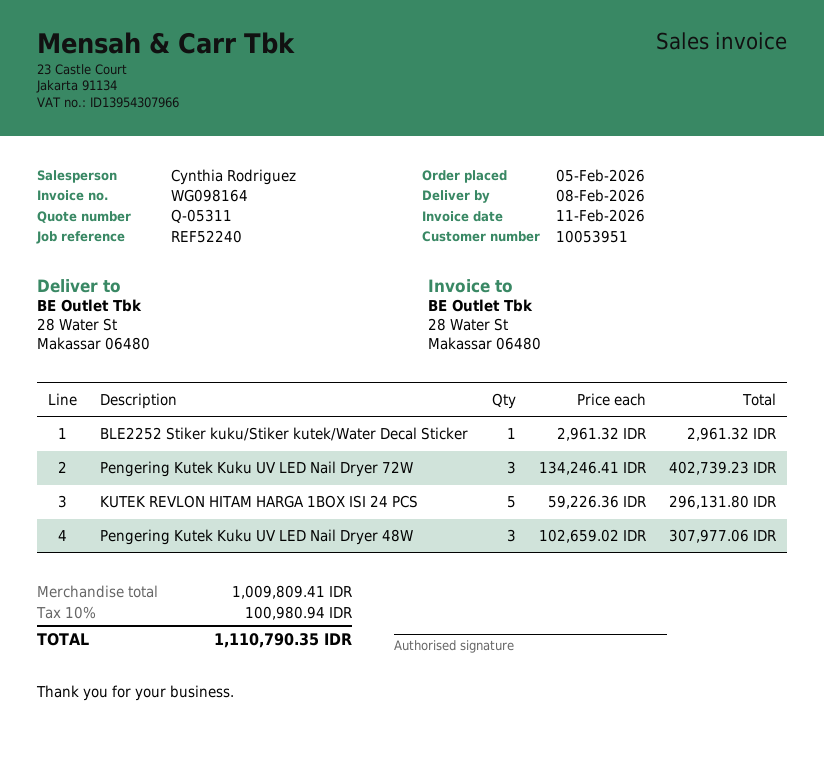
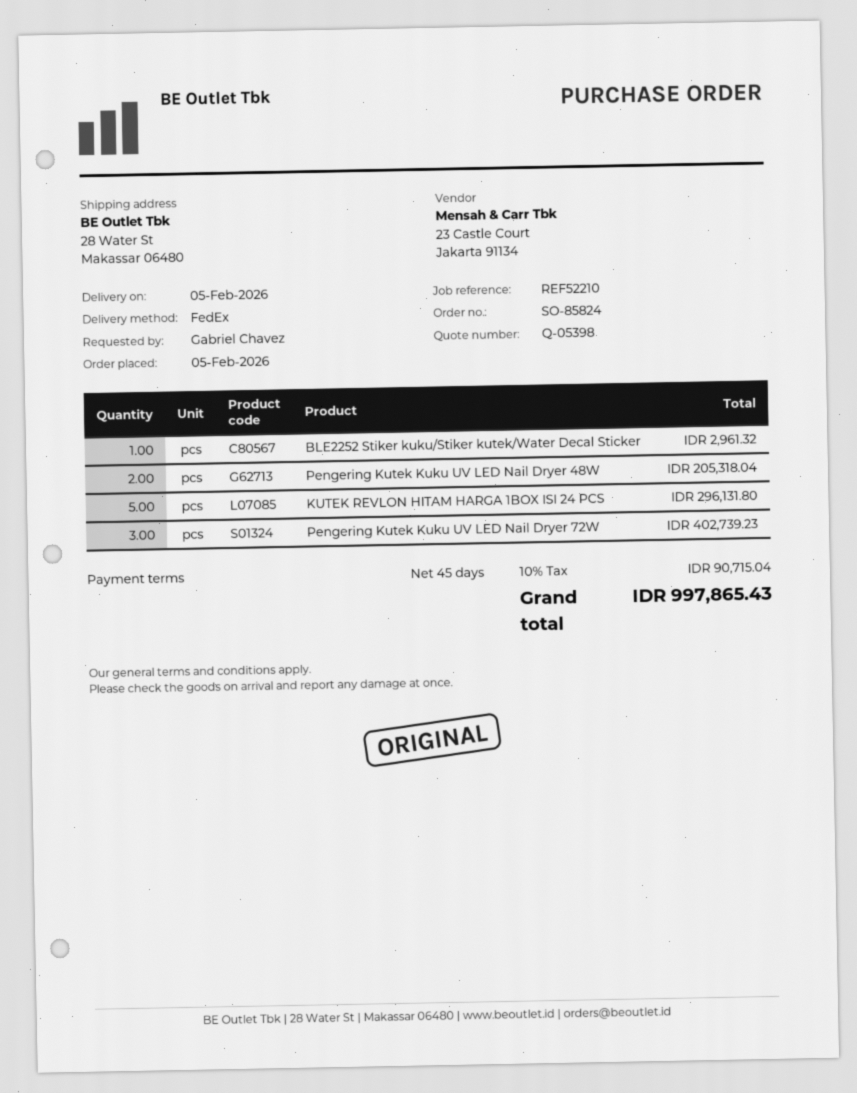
quote number: Q-05311 -> Q-05398
delivery date: 2026-02-08 -> 2026-02-05
reference: REF52240 -> REF52210
Pengering Kutek Kuku UV LED Nail Dryer 48W: 3 for 307977.06 -> 2 for 205318.04
tax: 10% = 100980.94 -> 10% = 90715.04
total: 1110790.35 -> 997865.43

